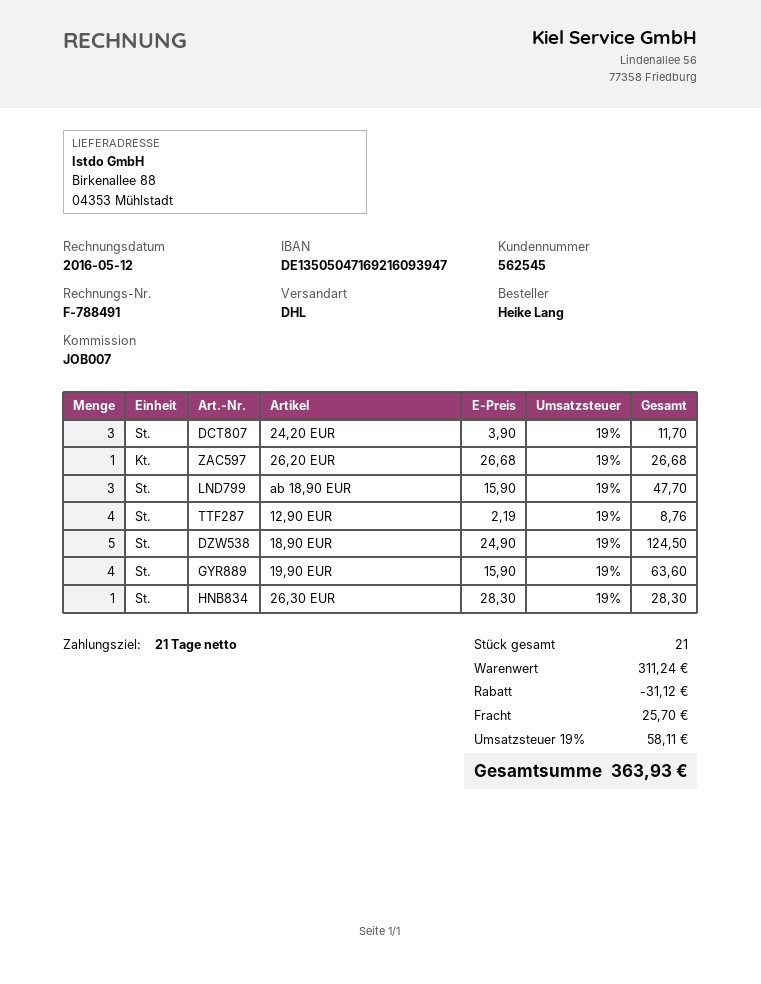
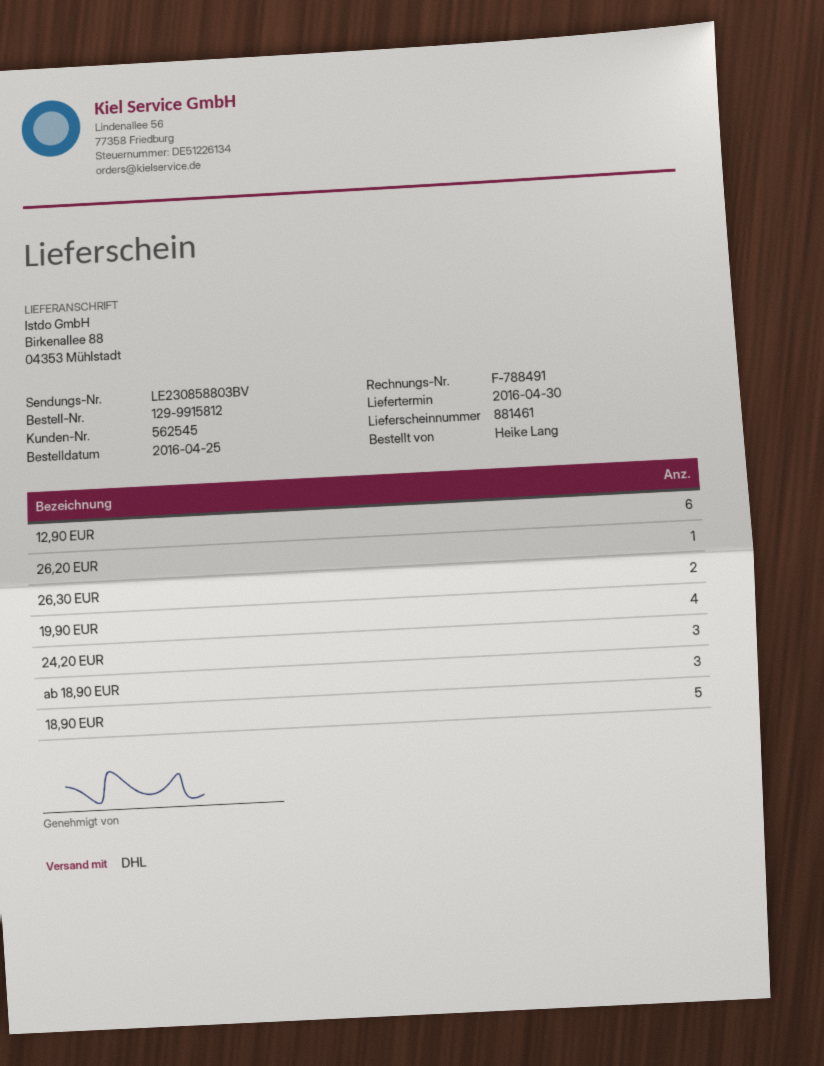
12,90 EUR: 4 -> 6
26,30 EUR: 1 -> 2

